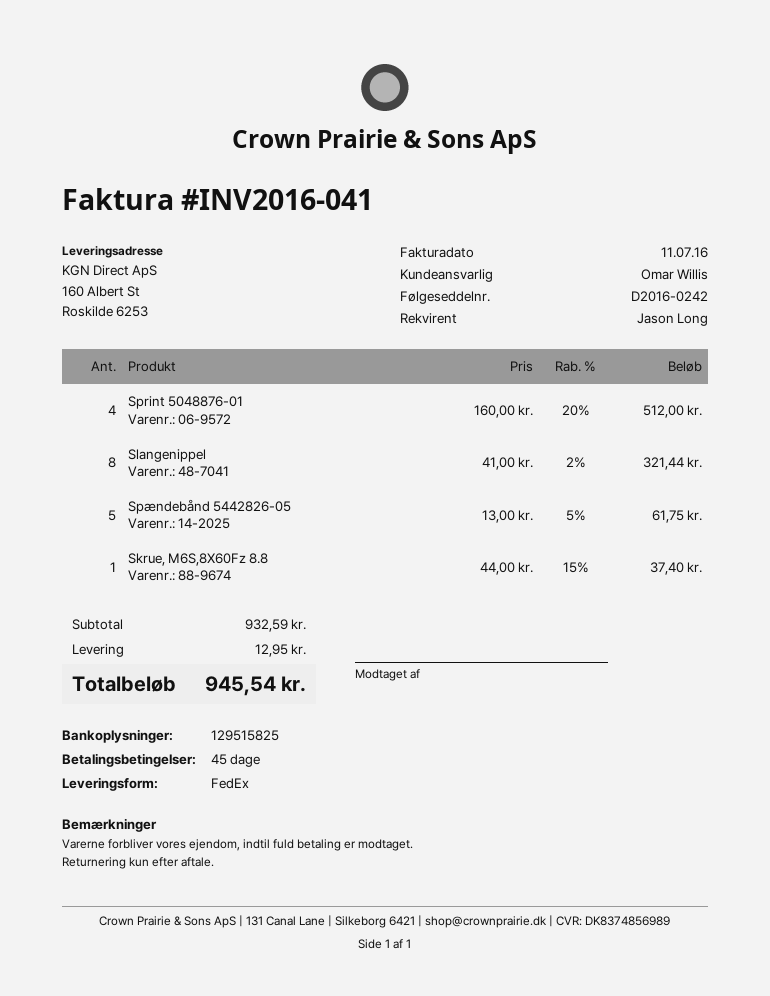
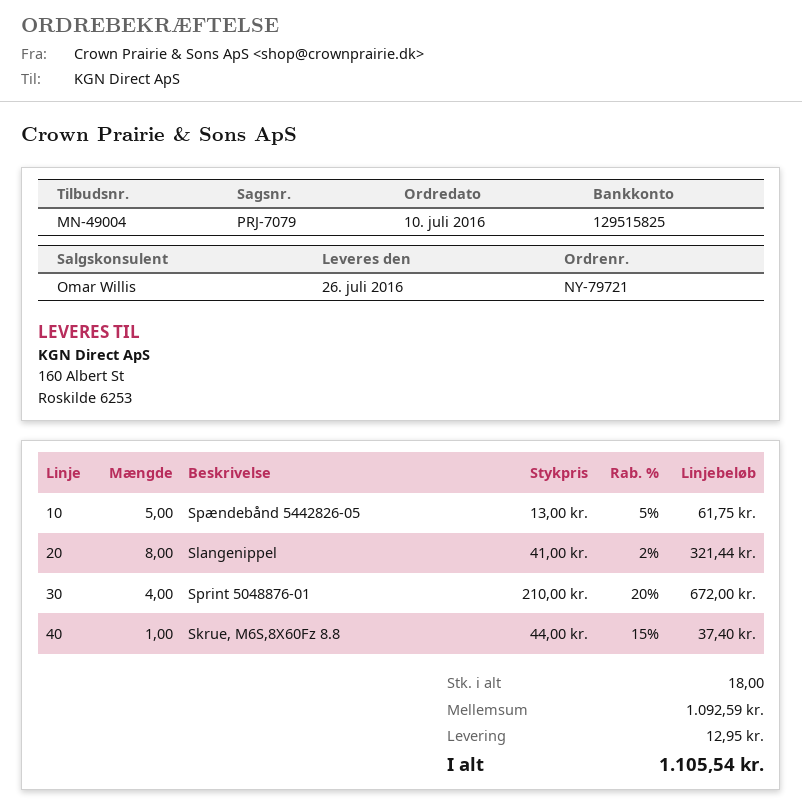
Sprint 5048876-01: 4 x 160.00 - 20% = 512.00 -> 4 x 210.00 - 20% = 672.00
subtotal: 932.59 -> 1092.59
total: 945.54 -> 1105.54

